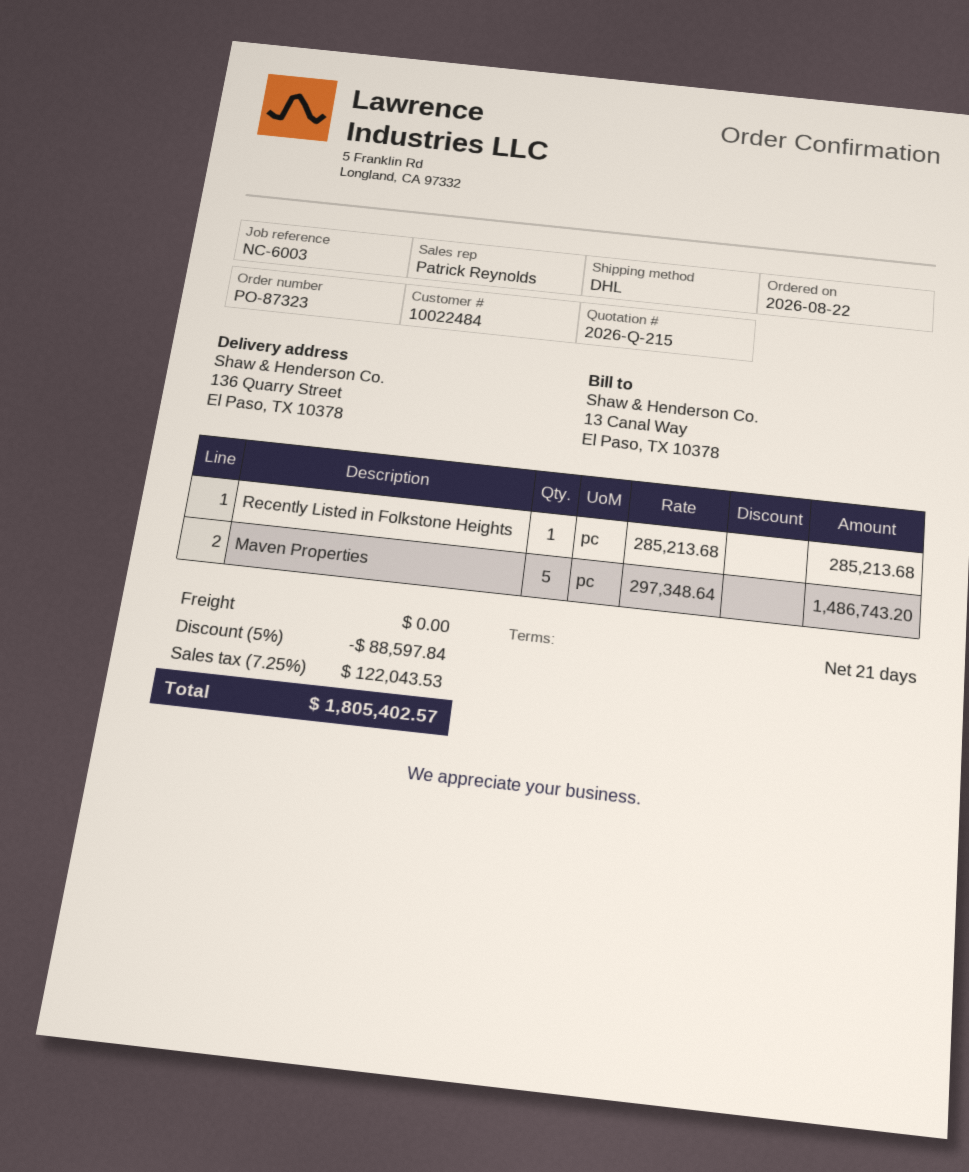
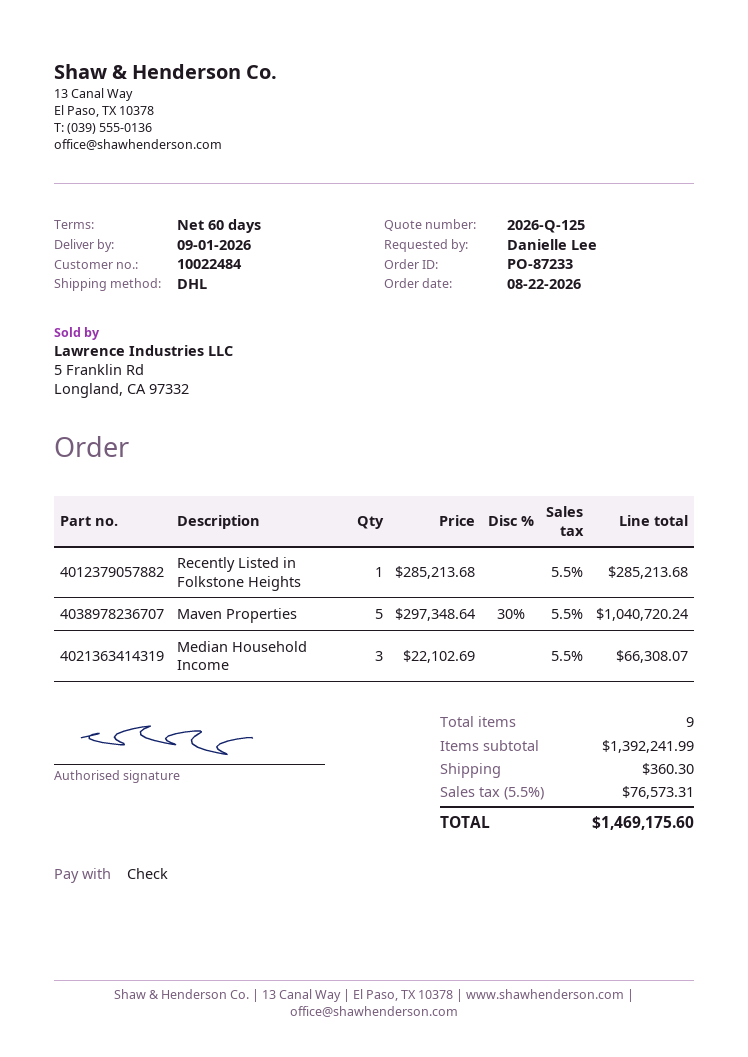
quote number: 2026-Q-215 -> 2026-Q-125
order number: PO-87323 -> PO-87233
payment terms: 21 days -> 60 days
Maven Properties: 5 x 297348.64 = 1486743.20 -> 5 x 297348.64 - 30% = 1040720.24
Median Household Income: none -> 3 x 22102.69 = 66308.07
discount: 5% = 88597.84 -> none
shipping: 0.00 -> 360.30
tax: 7.25% = 122043.53 -> 5.5% = 76573.31
total: 1805402.57 -> 1469175.60

